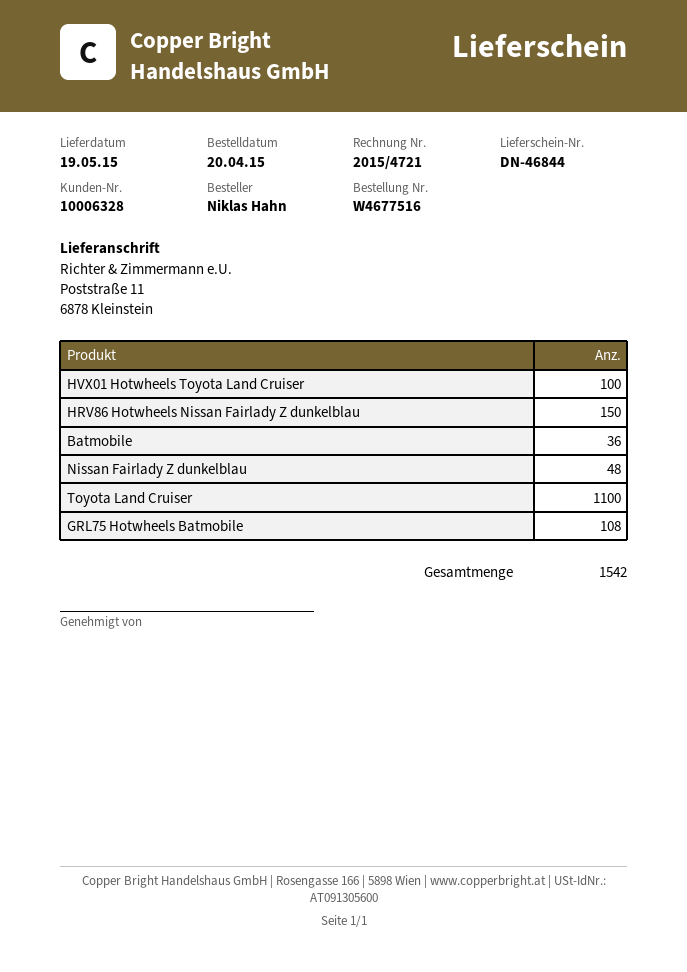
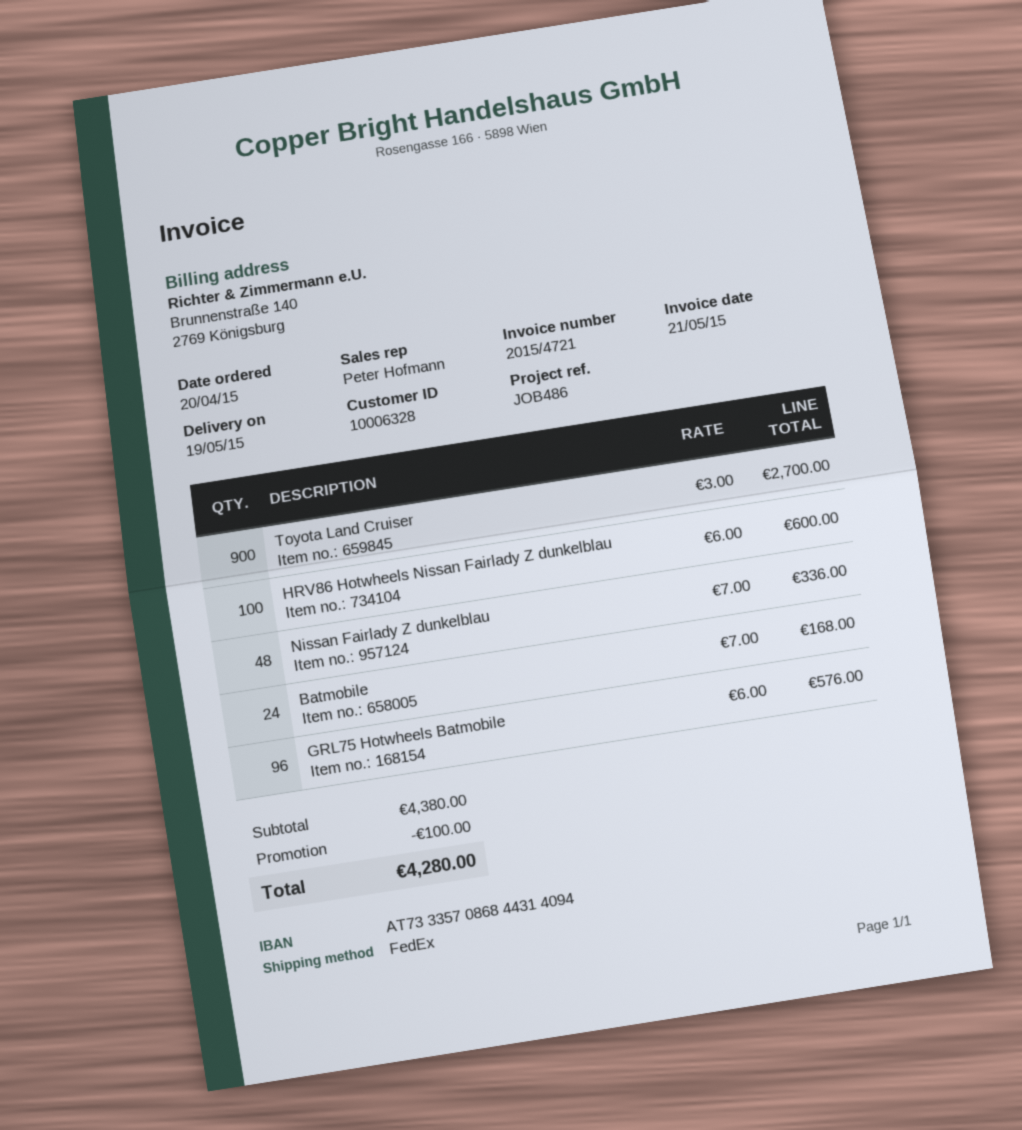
HVX01 Hotwheels Toyota Land Cruiser: 100 -> none
HRV86 Hotwheels Nissan Fairlady Z dunkelblau: 150 -> 100
Batmobile: 36 -> 24
Toyota Land Cruiser: 1100 -> 900
GRL75 Hotwheels Batmobile: 108 -> 96

